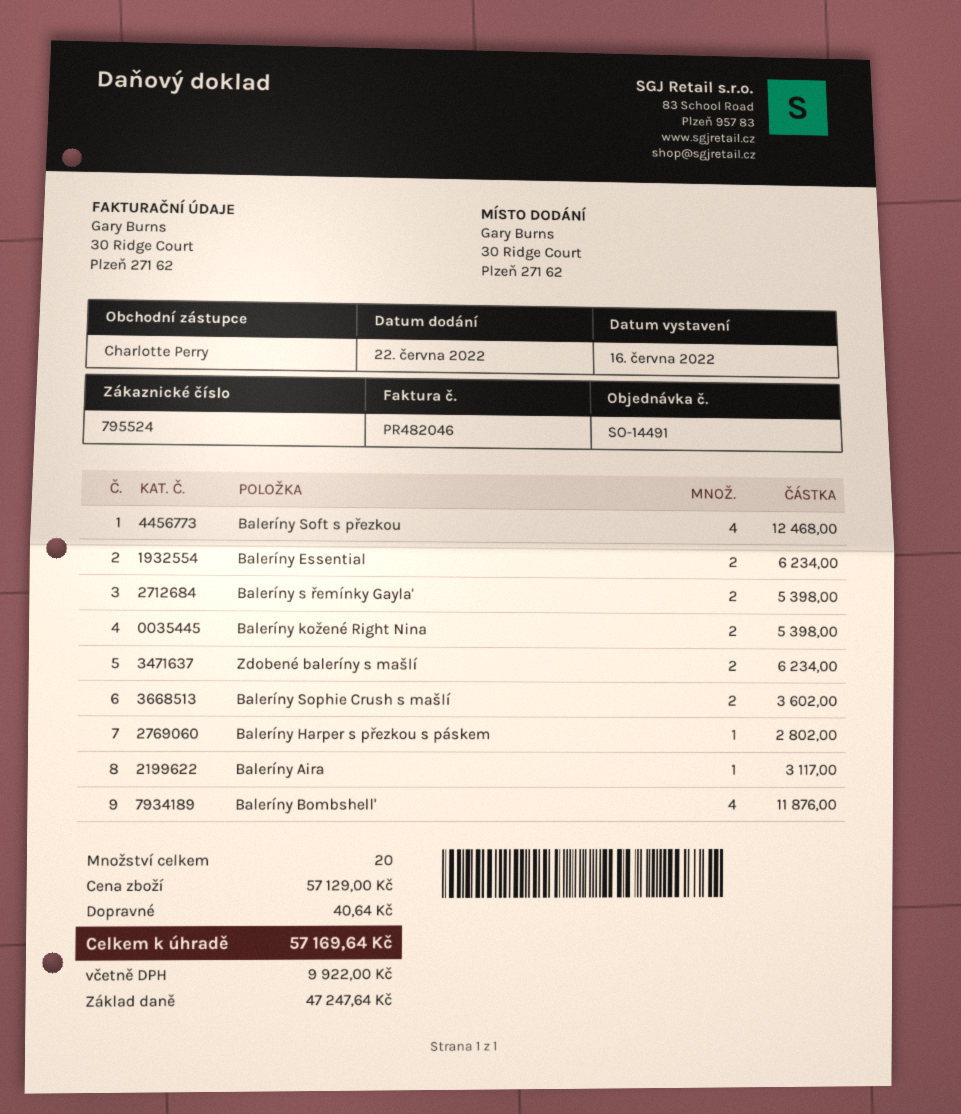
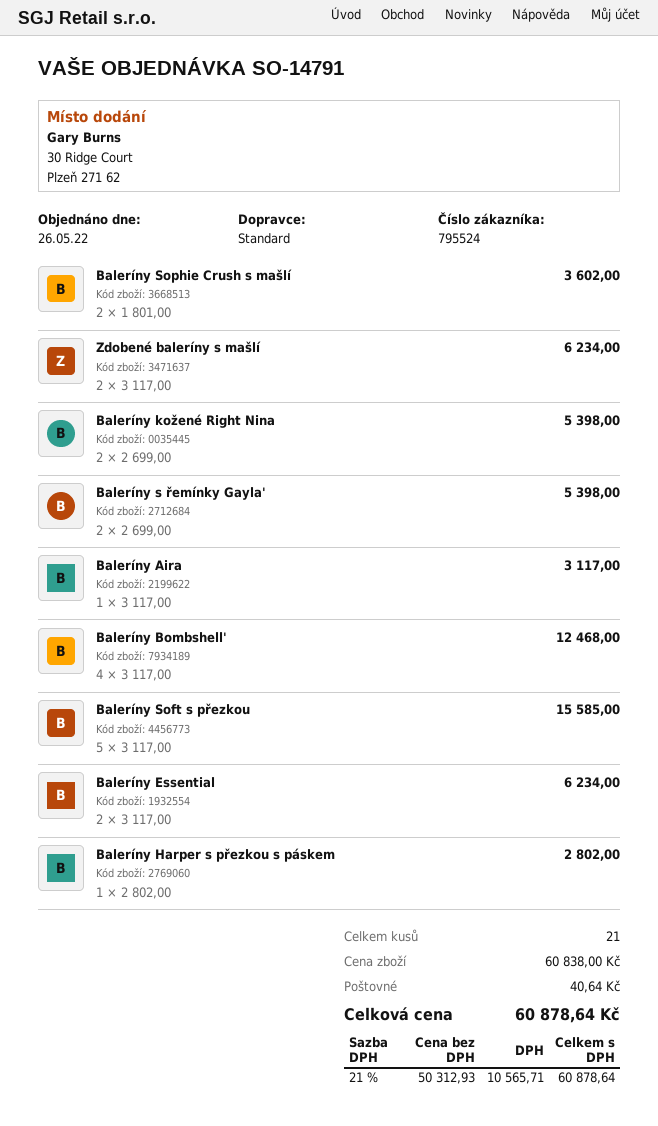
order number: SO-14491 -> SO-14791
Baleríny Soft s přezkou: 4 for 12468.00 -> 5 for 15585.00
Baleríny Bombshell': 4 for 11876.00 -> 4 for 12468.00
total quantity: 20 -> 21
subtotal: 57129.00 -> 60838.00
net: 47247.64 -> 50312.93
tax: 9922.00 -> 10565.71
total: 57169.64 -> 60878.64

